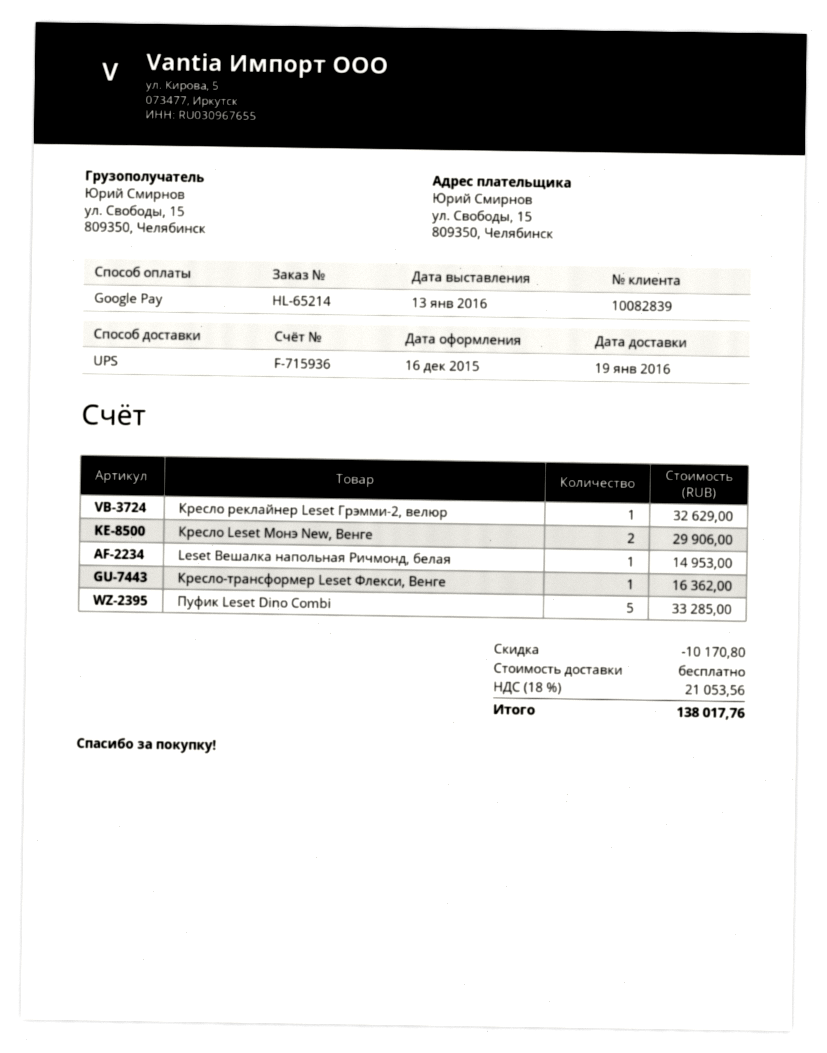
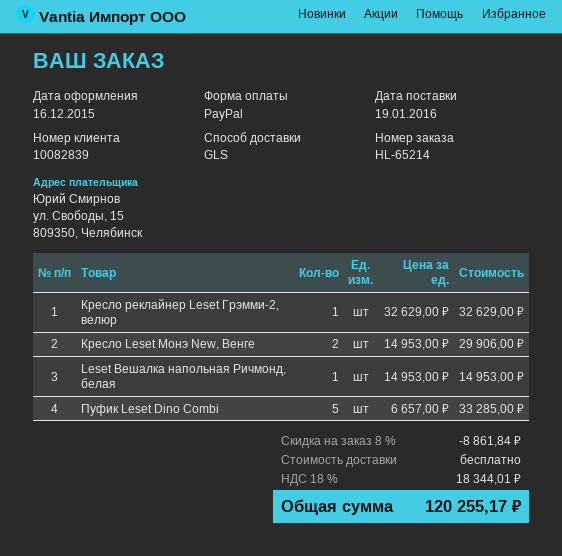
payment method: Google Pay -> PayPal
shipping method: UPS -> GLS
Кресло-трансформер Leset Флекси, Венге: 1 for 16362.00 -> none
discount: 10170.80 -> 8861.84
tax: 18% = 21053.56 -> 18% = 18344.01
total: 138017.76 -> 120255.17

